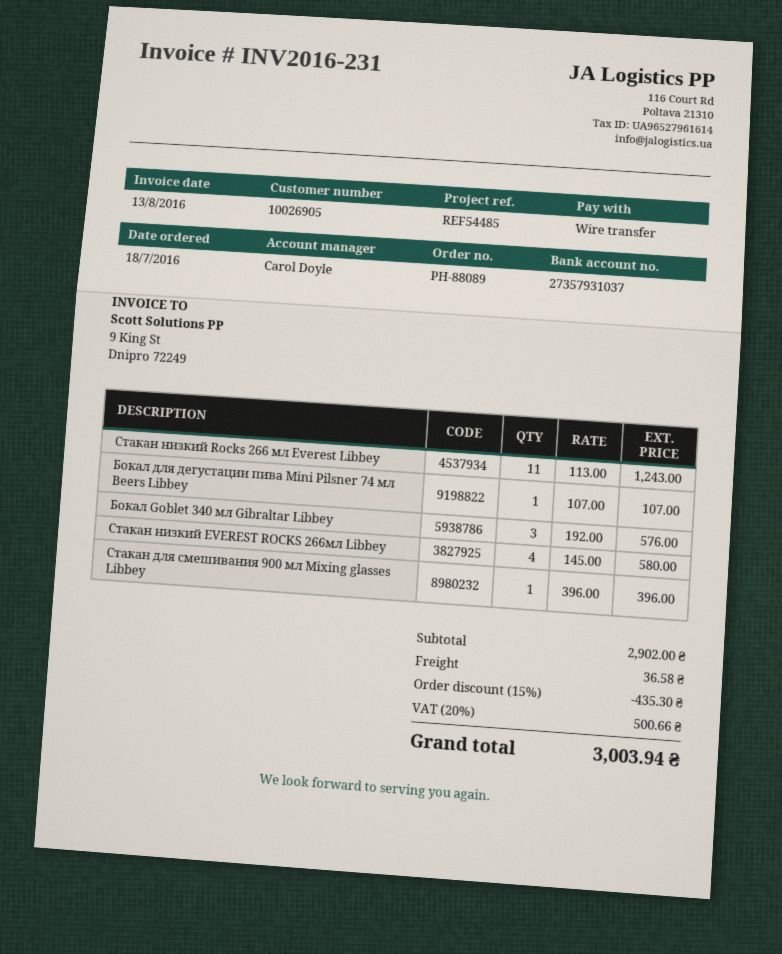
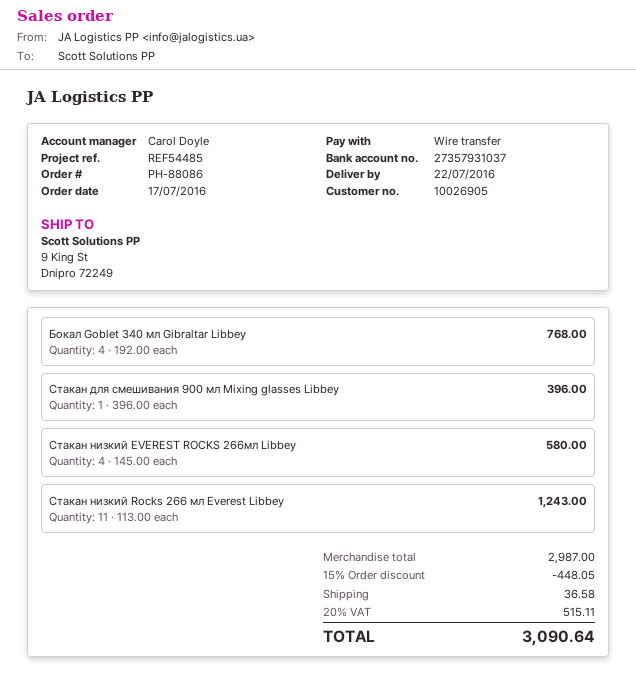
order number: PH-88089 -> PH-88086
order date: 2016-07-18 -> 2016-07-17
Бокал для дегустации пива Mini Pilsner 74 мл Beers Libbey: 1 x 107.00 = 107.00 -> none
Бокал Goblet 340 мл Gibraltar Libbey: 3 x 192.00 = 576.00 -> 4 x 192.00 = 768.00
subtotal: 2902.00 -> 2987.00
discount: 15% = 435.30 -> 15% = 448.05
tax: 20% = 500.66 -> 20% = 515.11
total: 3003.94 -> 3090.64

